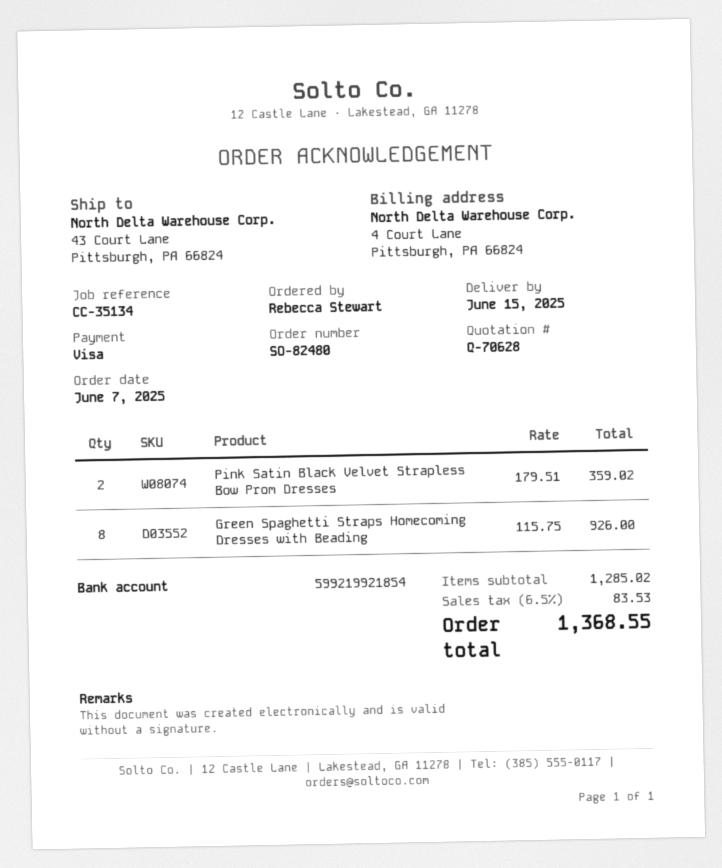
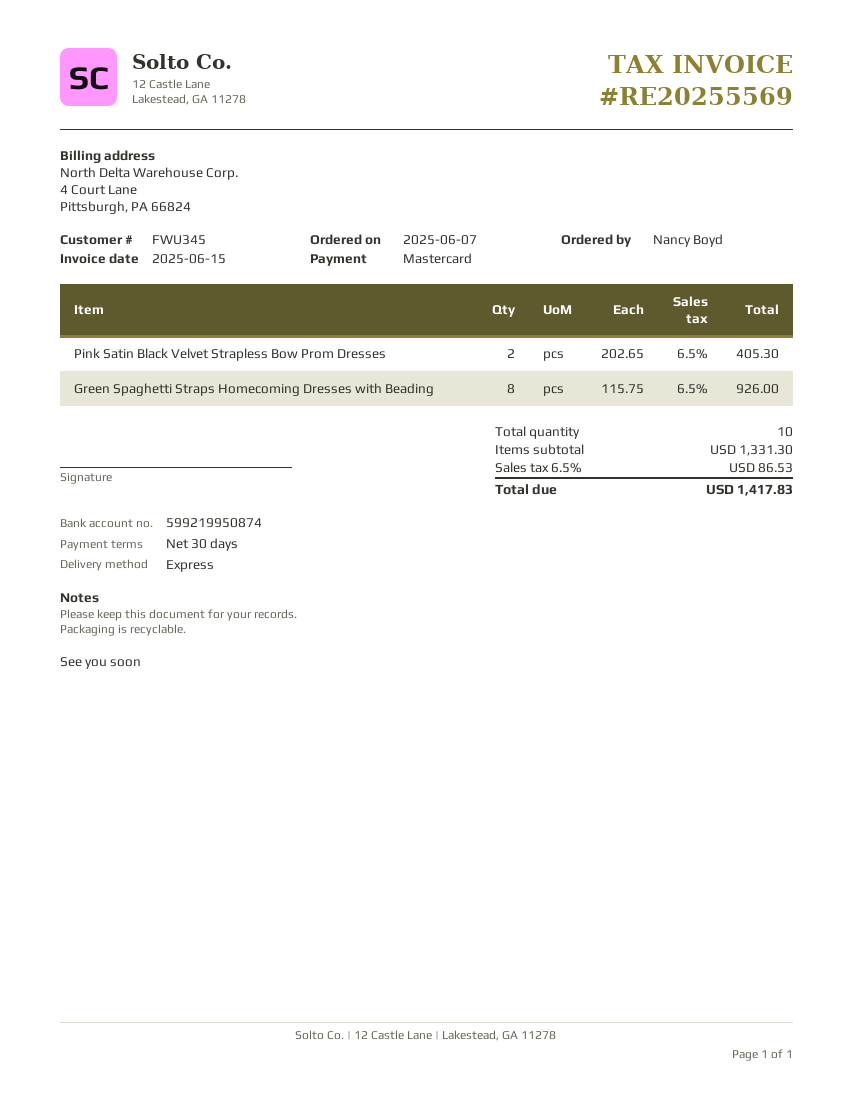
ordered by: Rebecca Stewart -> Nancy Boyd
payment method: Visa -> Mastercard
bank account: 599219921854 -> 599219950874
Pink Satin Black Velvet Strapless Bow Prom Dresses: 2 x 179.51 = 359.02 -> 2 x 202.65 = 405.30
subtotal: 1285.02 -> 1331.30
tax: 6.5% = 83.53 -> 6.5% = 86.53
total: 1368.55 -> 1417.83

